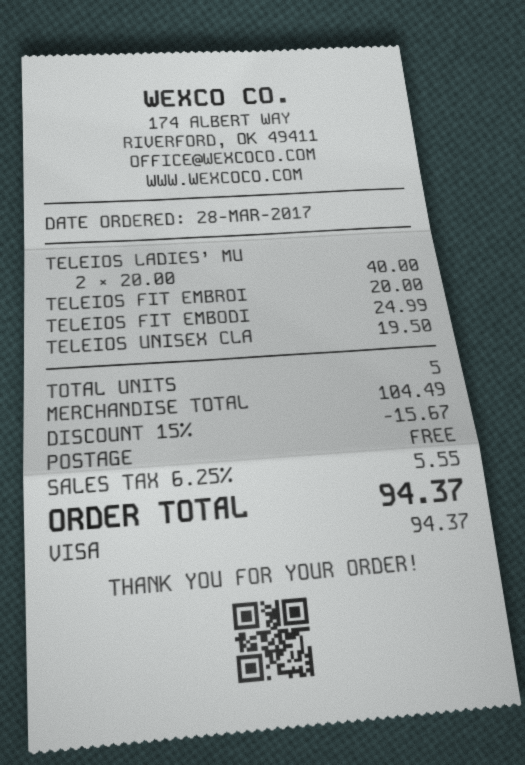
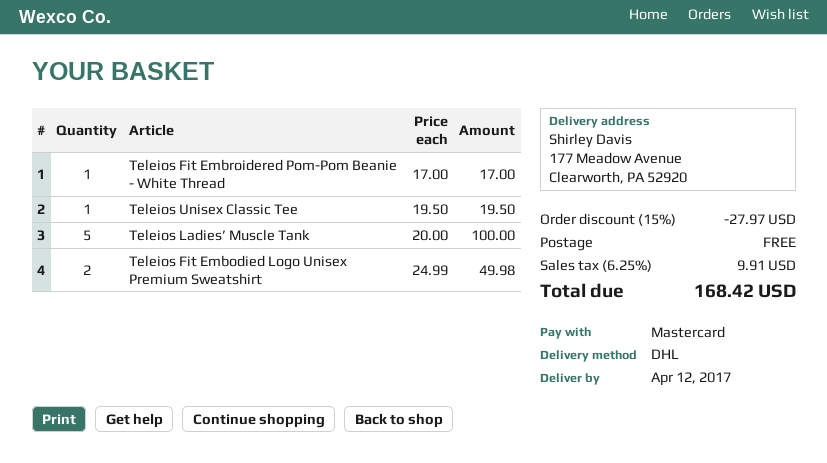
payment method: Visa -> Mastercard
TELEIOS LADIES’ MU: 2 x 20.00 = 40.00 -> 5 x 20.00 = 100.00
TELEIOS FIT EMBROI: 1 x 20.00 = 20.00 -> 1 x 17.00 = 17.00
TELEIOS FIT EMBODI: 1 x 24.99 = 24.99 -> 2 x 24.99 = 49.98
discount: 15% = 15.67 -> 15% = 27.97
tax: 6.25% = 5.55 -> 6.25% = 9.91
total: 94.37 -> 168.42

